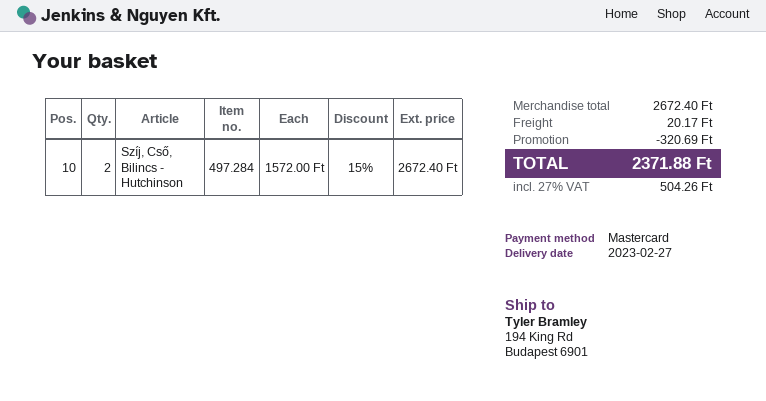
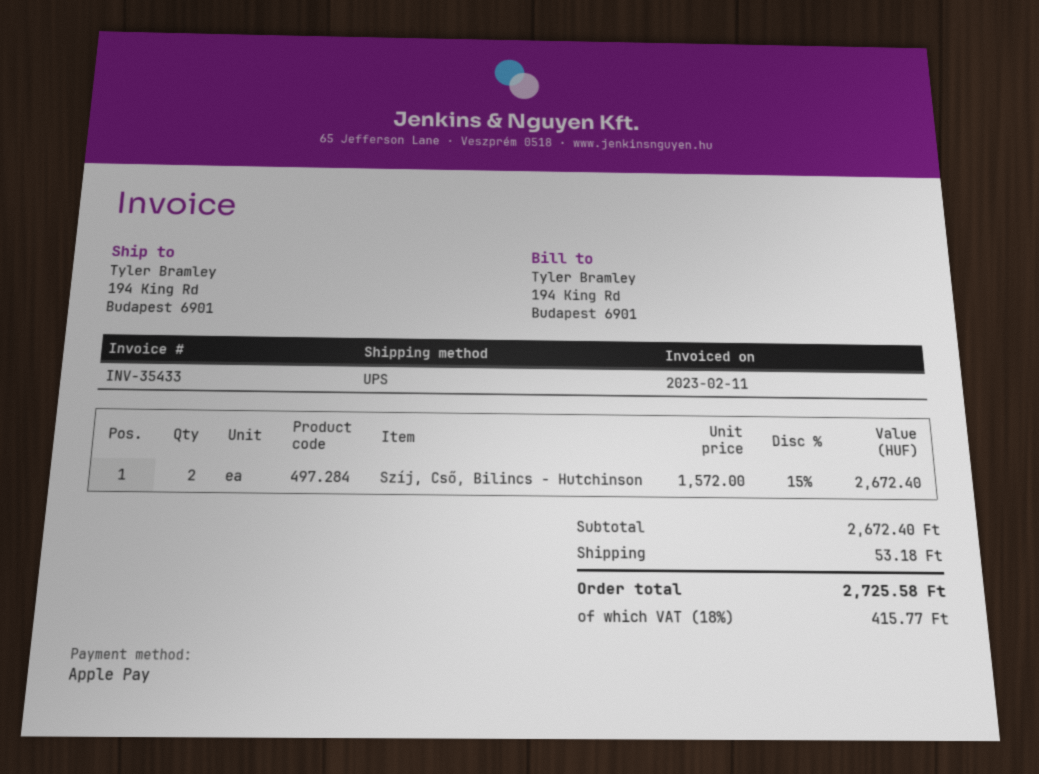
payment method: Mastercard -> Apple Pay
discount: 320.69 -> none
shipping: 20.17 -> 53.18
tax: 27% = 504.26 -> 18% = 415.77
total: 2371.88 -> 2725.58

